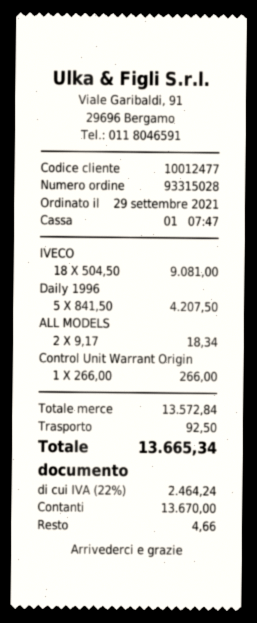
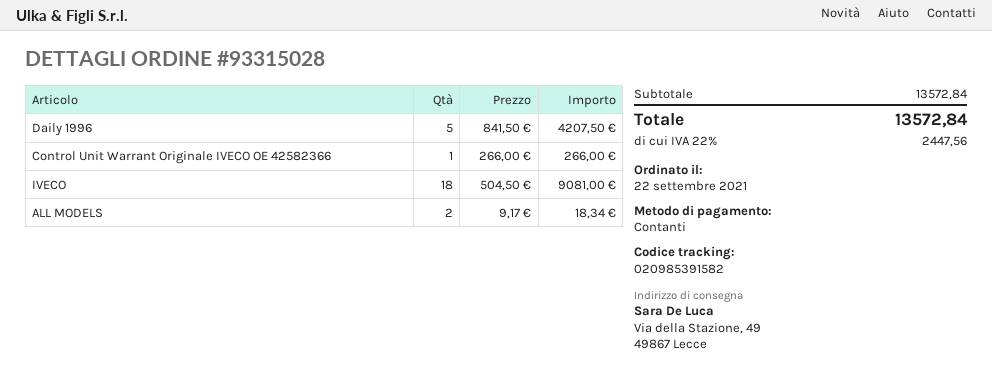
order date: 2021-09-29 -> 2021-09-22
shipping: 92.50 -> none
tax: 22% = 2464.24 -> 22% = 2447.56
total: 13665.34 -> 13572.84

